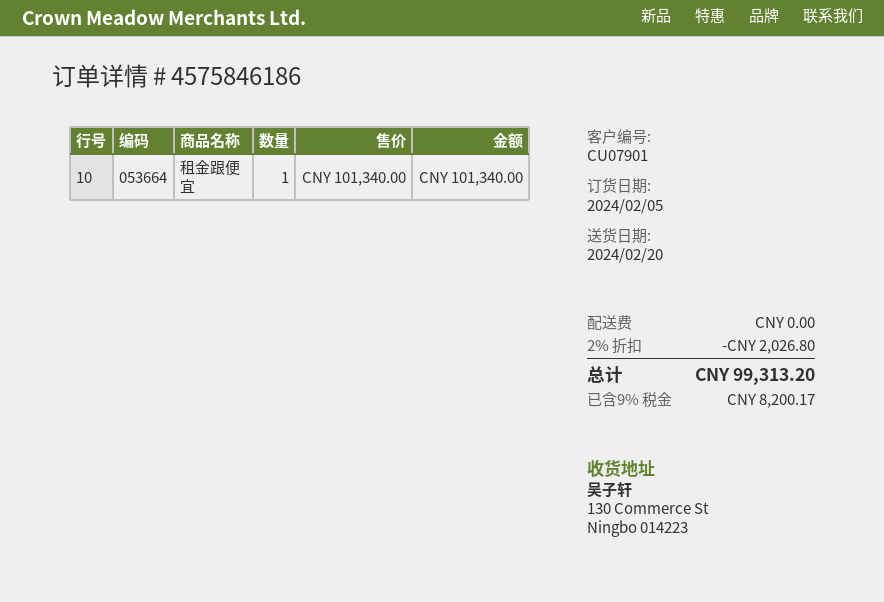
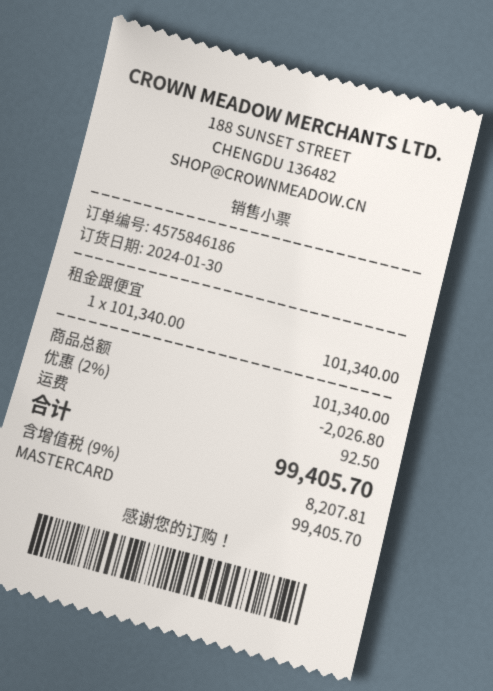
order date: 2024-02-05 -> 2024-01-30
shipping: 0.00 -> 92.50
tax: 9% = 8200.17 -> 9% = 8207.81
total: 99313.20 -> 99405.70

